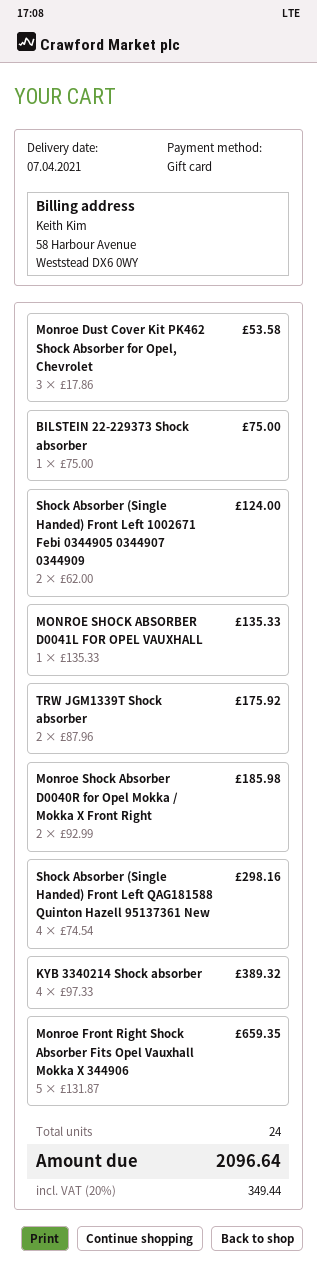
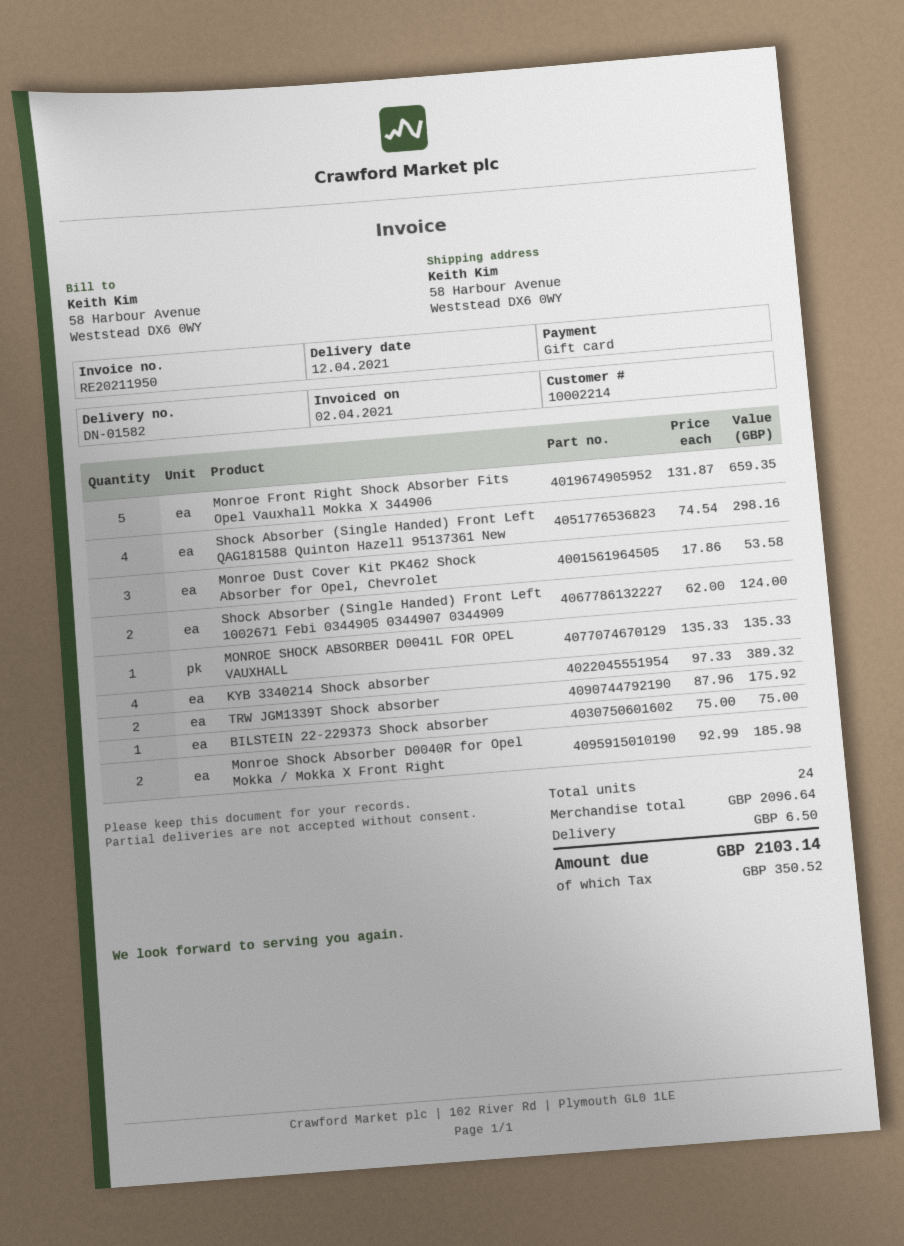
delivery date: 2021-04-07 -> 2021-04-12
shipping: none -> 6.50
tax: 349.44 -> 350.52
total: 2096.64 -> 2103.14

